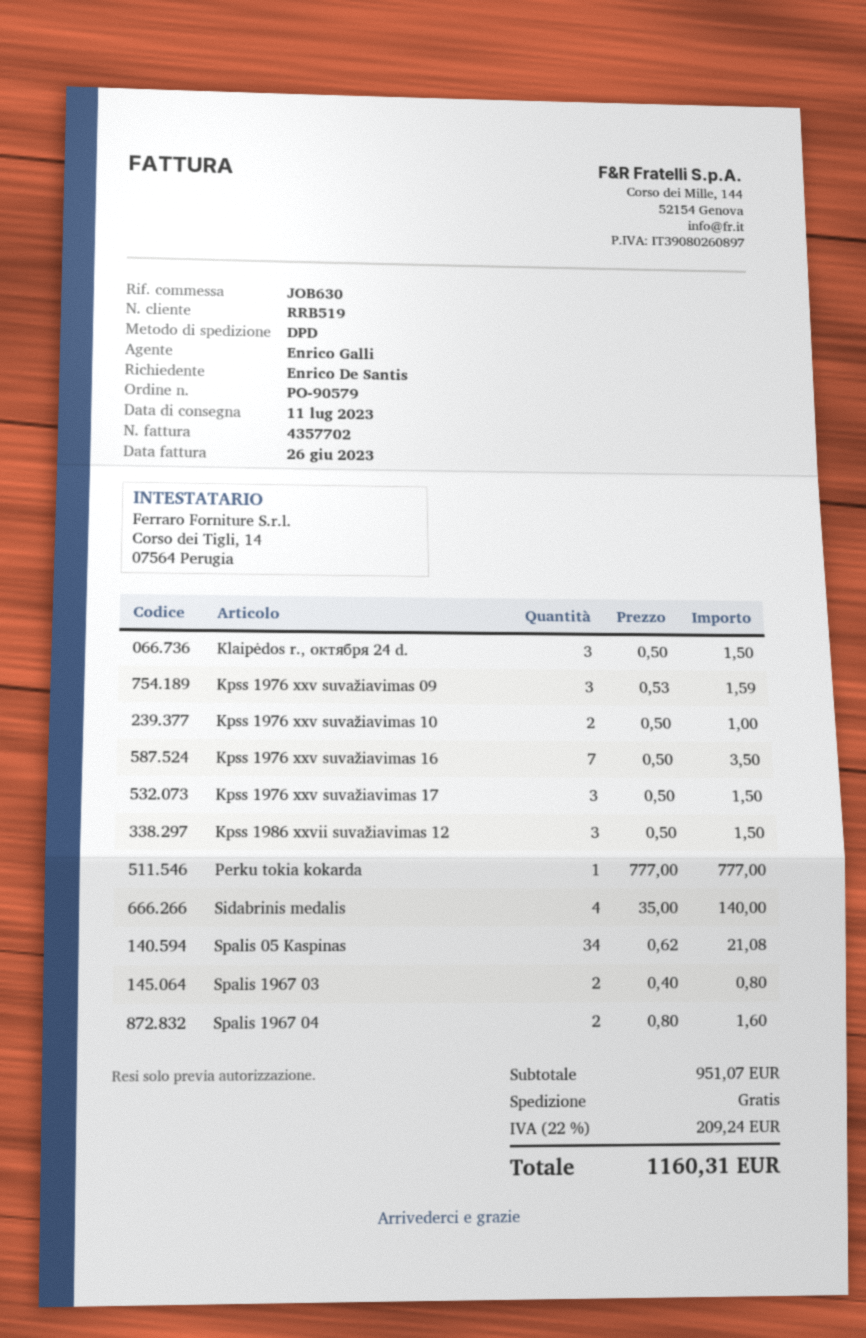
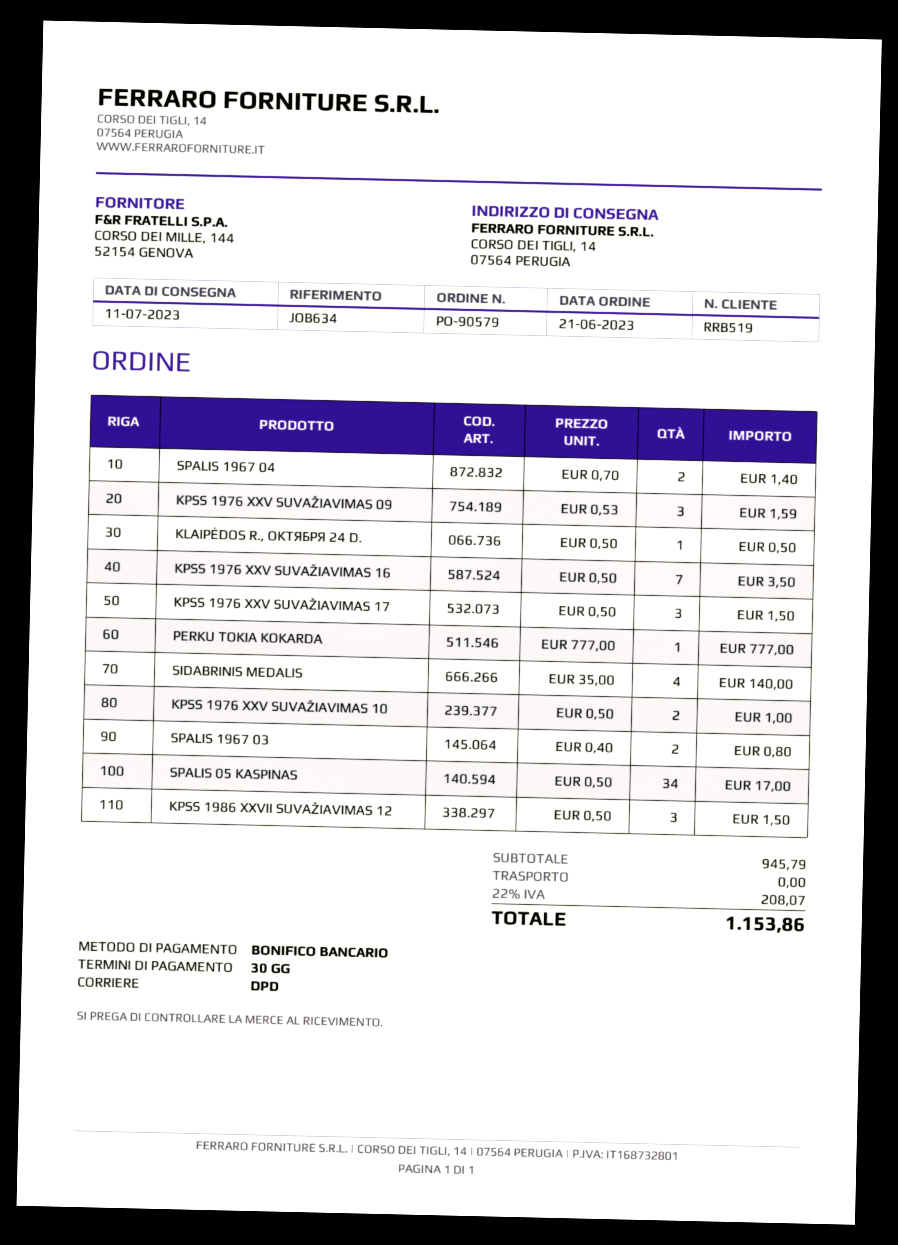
reference: JOB630 -> JOB634
Klaipėdos r., октября 24 d.: 3 x 0.50 = 1.50 -> 1 x 0.50 = 0.50
Spalis 05 Kaspinas: 34 x 0.62 = 21.08 -> 34 x 0.50 = 17.00
Spalis 1967 04: 2 x 0.80 = 1.60 -> 2 x 0.70 = 1.40
subtotal: 951.07 -> 945.79
tax: 22% = 209.24 -> 22% = 208.07
total: 1160.31 -> 1153.86

